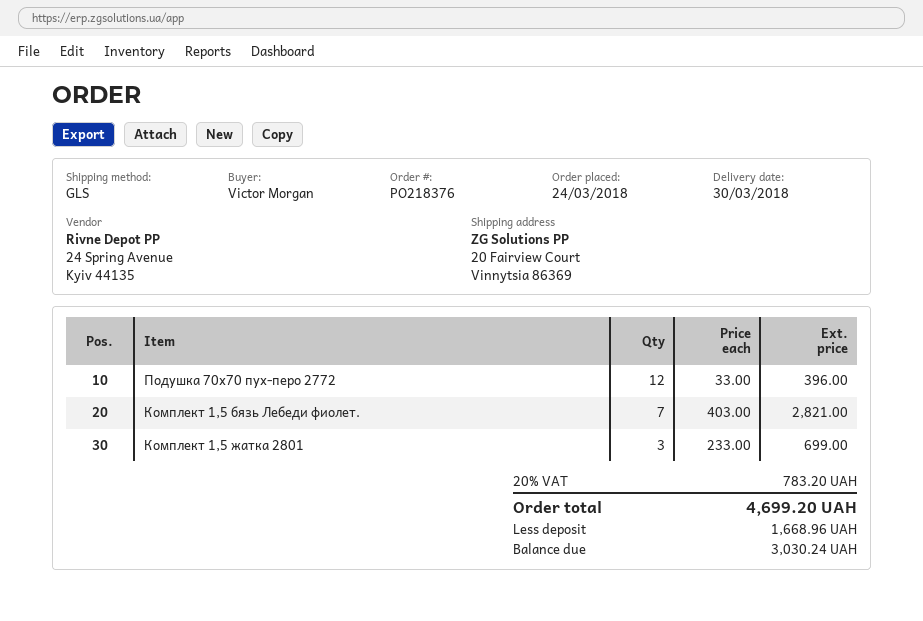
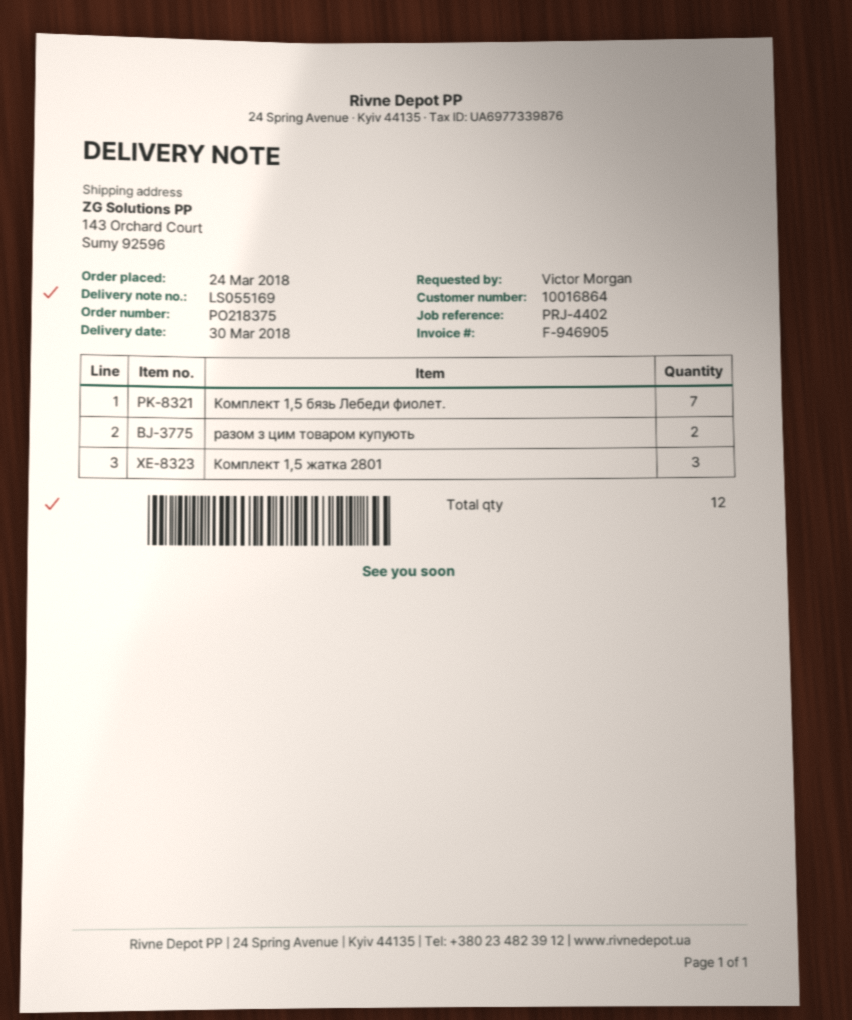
order number: PO218376 -> PO218375
ship to: 20 Fairview Court, Vinnytsia 86369 -> 143 Orchard Court, Sumy 92596
Подушка 70х70 пух-перо 2772: 12 -> none
разом з цим товаром купують: none -> 2

